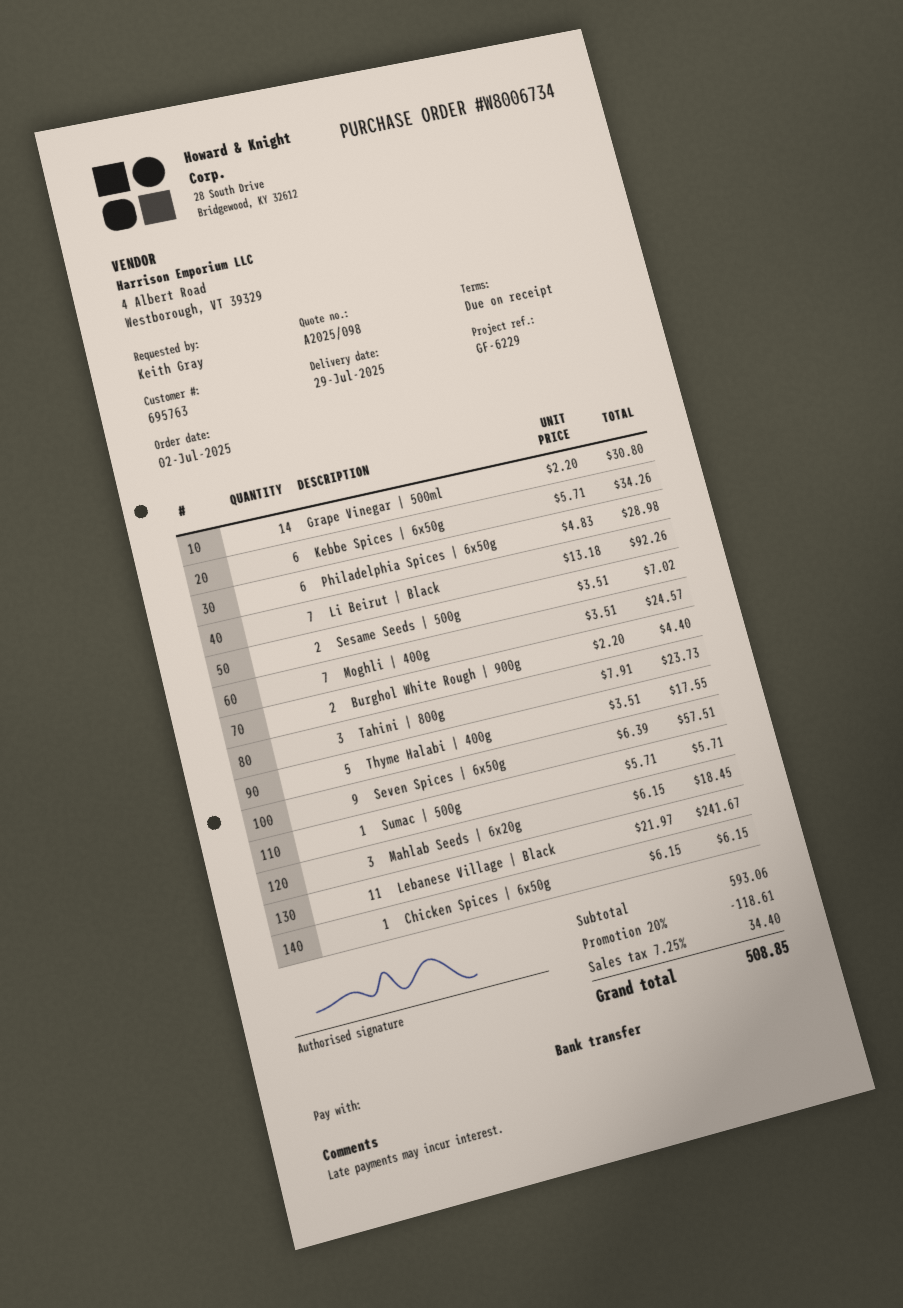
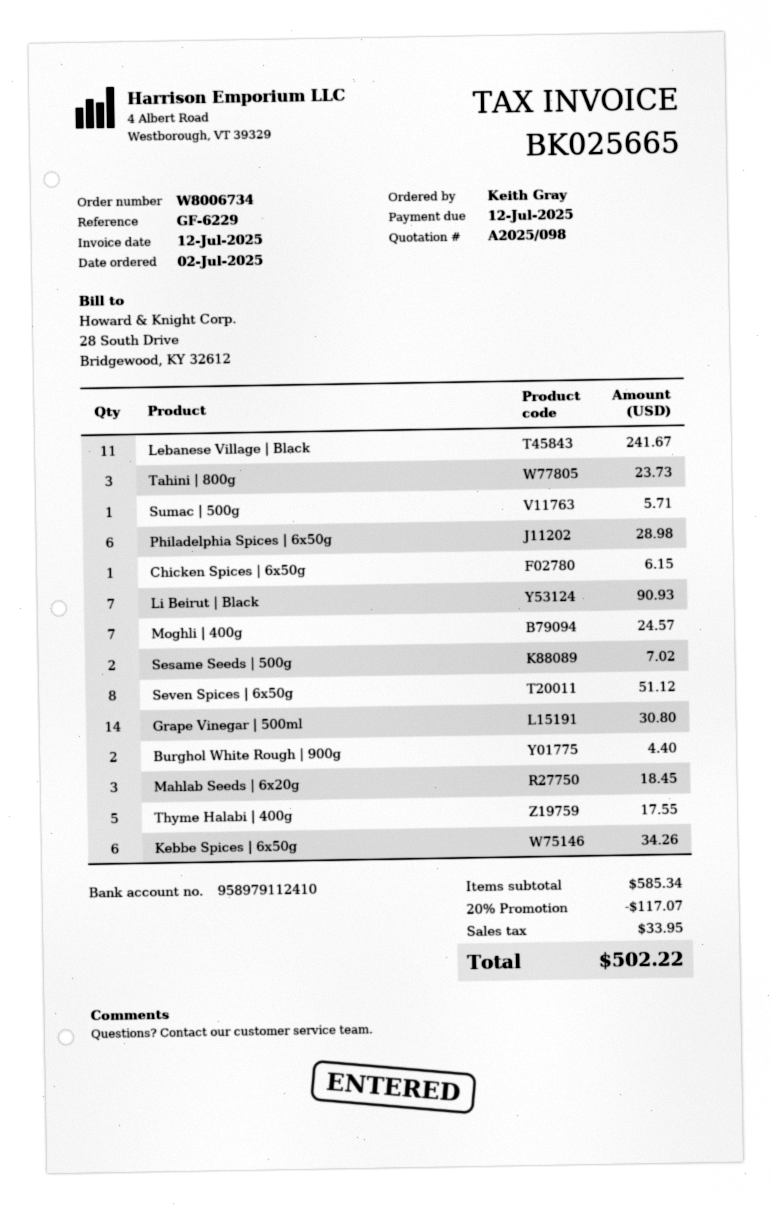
Li Beirut | Black: 7 for 92.26 -> 7 for 90.93
Seven Spices | 6x50g: 9 for 57.51 -> 8 for 51.12
subtotal: 593.06 -> 585.34
discount: 20% = 118.61 -> 20% = 117.07
tax: 34.40 -> 33.95
total: 508.85 -> 502.22

